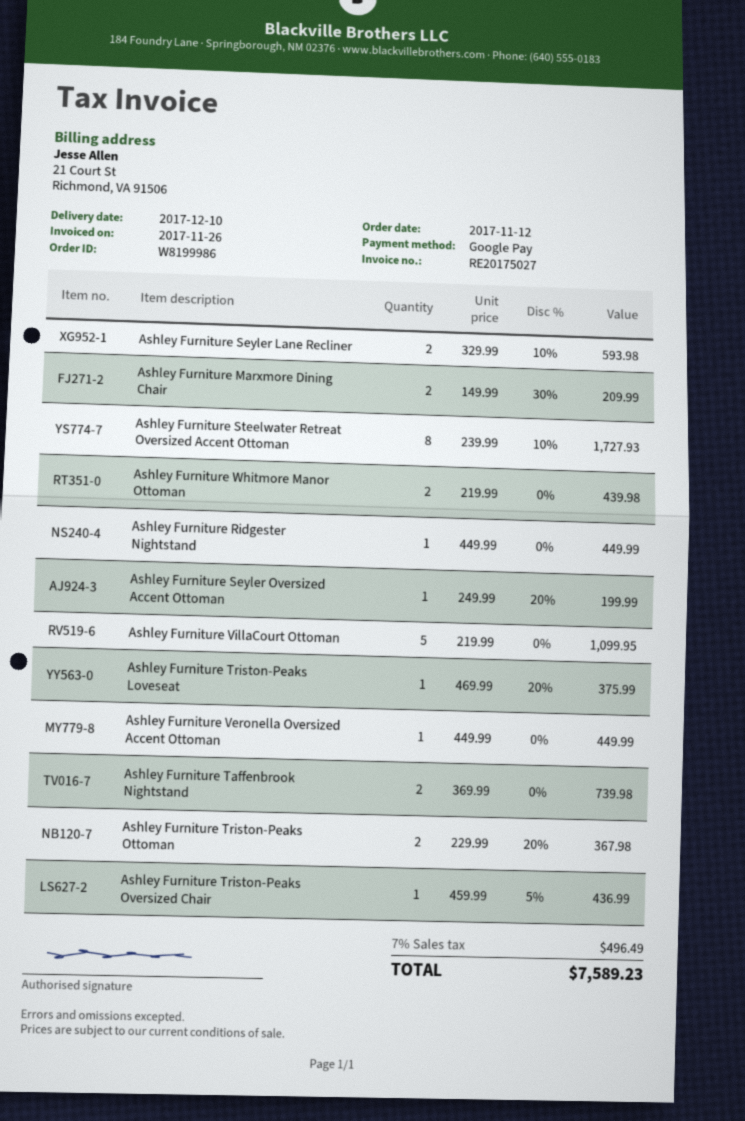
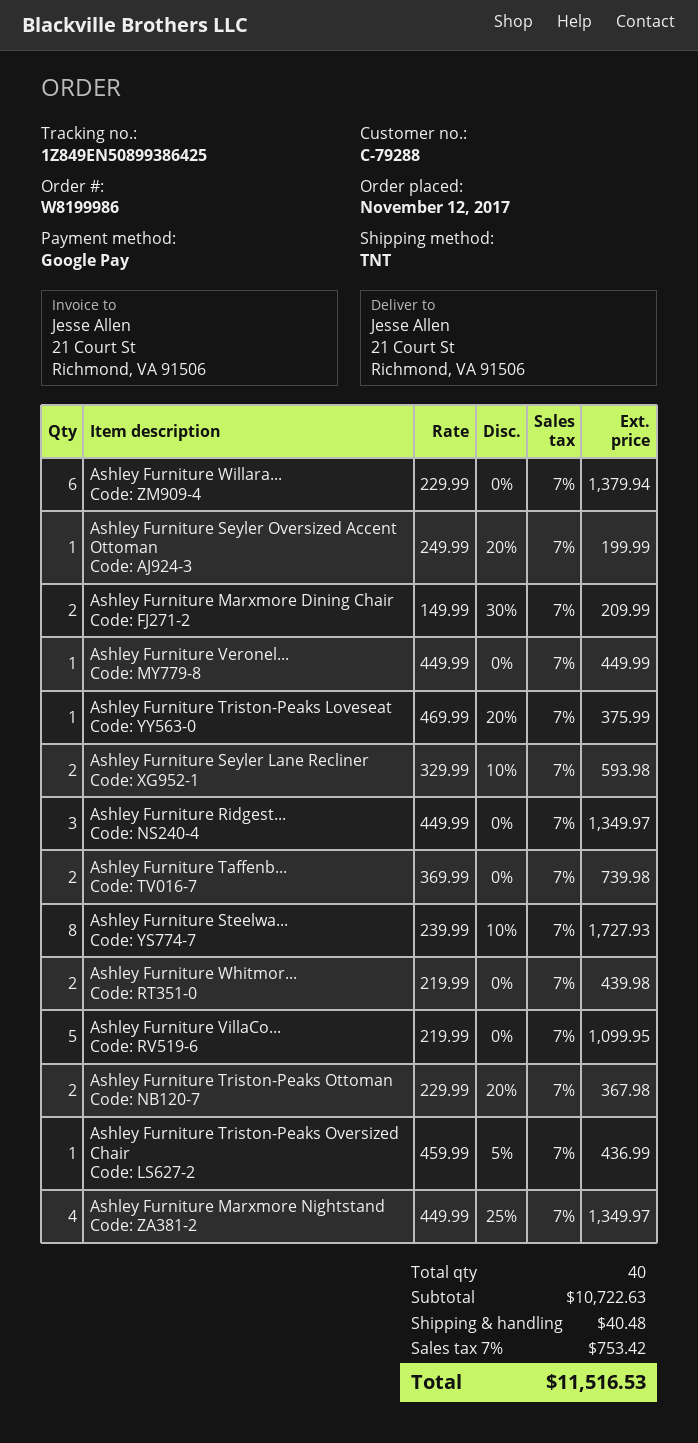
Ashley Furniture Ridgester Nightstand: 1 x 449.99 = 449.99 -> 3 x 449.99 = 1349.97
Ashley Furniture Willara...: none -> 6 x 229.99 = 1379.94
Ashley Furniture Marxmore Nightstand: none -> 4 x 449.99 - 25% = 1349.97
shipping: none -> 40.48
tax: 7% = 496.49 -> 7% = 753.42
total: 7589.23 -> 11516.53

